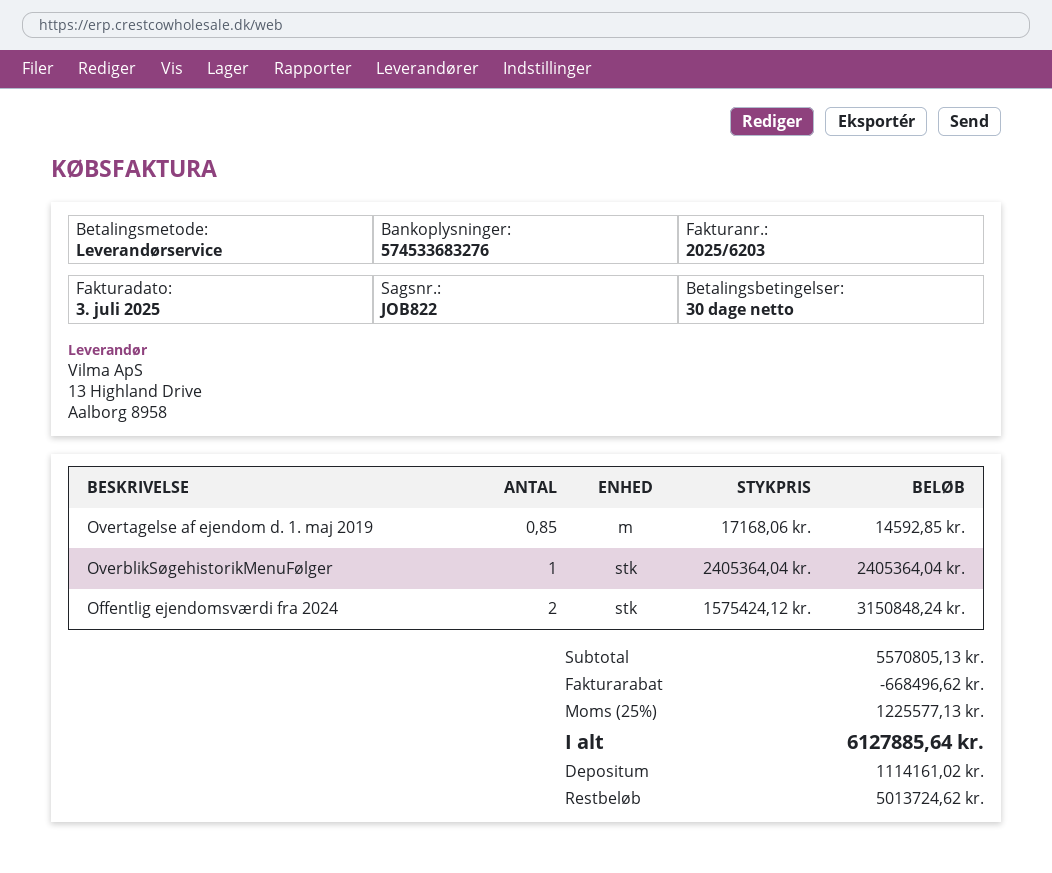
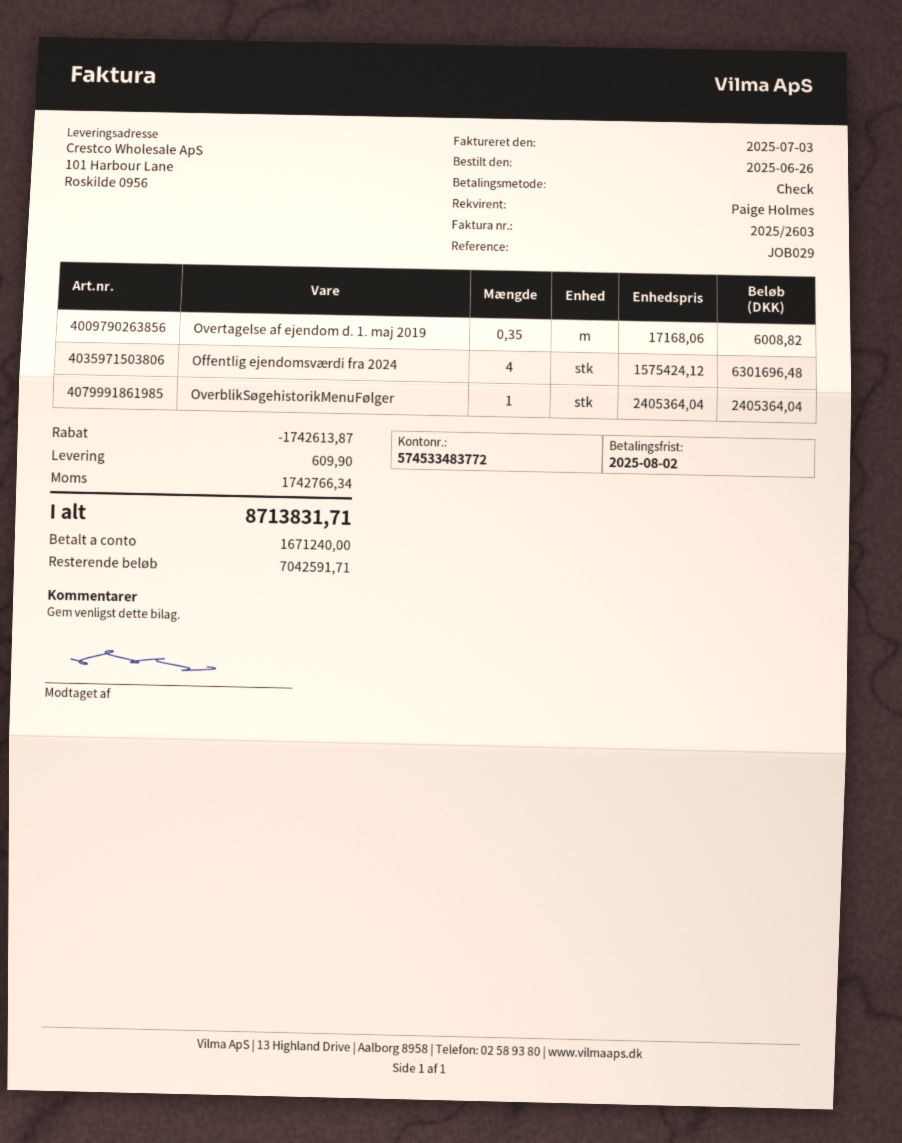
invoice number: 2025/6203 -> 2025/2603
reference: JOB822 -> JOB029
payment method: direct debit -> cheque
bank account: 574533683276 -> 574533483772
Overtagelse af ejendom d. 1. maj 2019: 0.85 x 17168.06 = 14592.85 -> 0.35 x 17168.06 = 6008.82
Offentlig ejendomsværdi fra 2024: 2 x 1575424.12 = 3150848.24 -> 4 x 1575424.12 = 6301696.48
discount: 668496.62 -> 1742613.87
shipping: none -> 609.90
tax: 1225577.13 -> 1742766.34
total: 6127885.64 -> 8713831.71
deposit: 1114161.02 -> 1671240.00
balance: 5013724.62 -> 7042591.71

